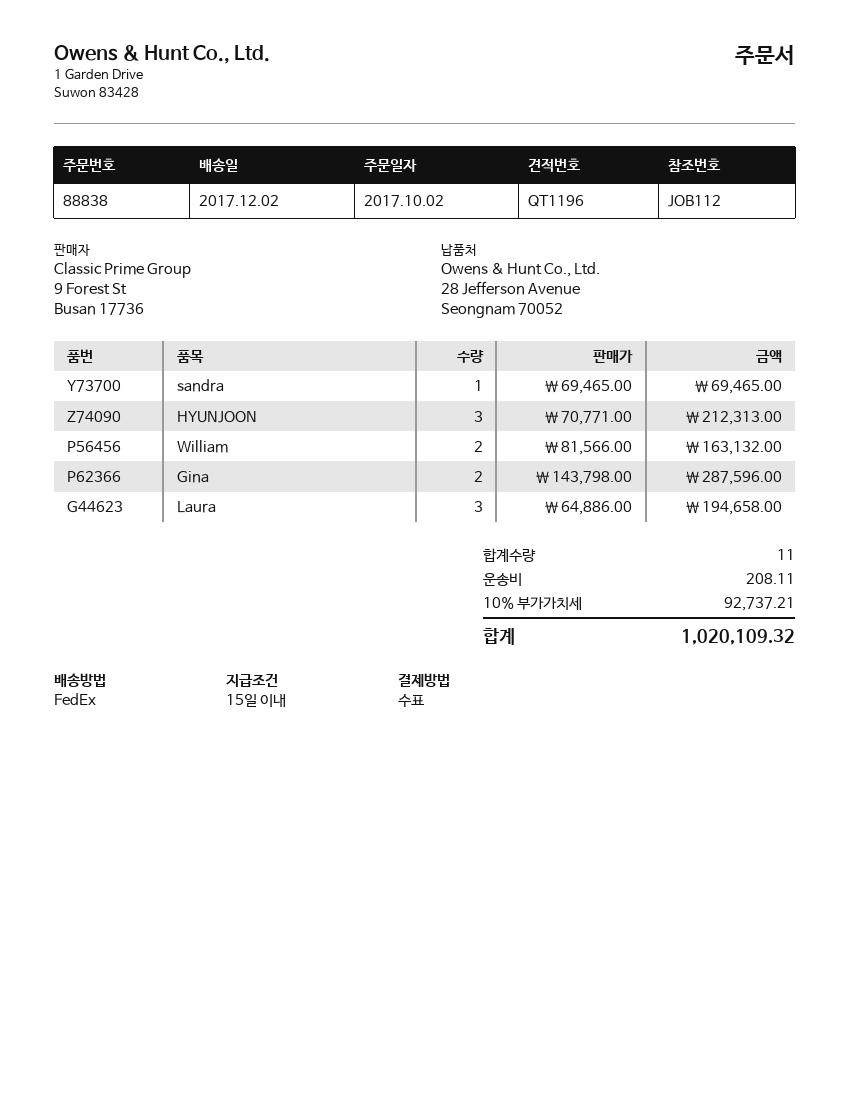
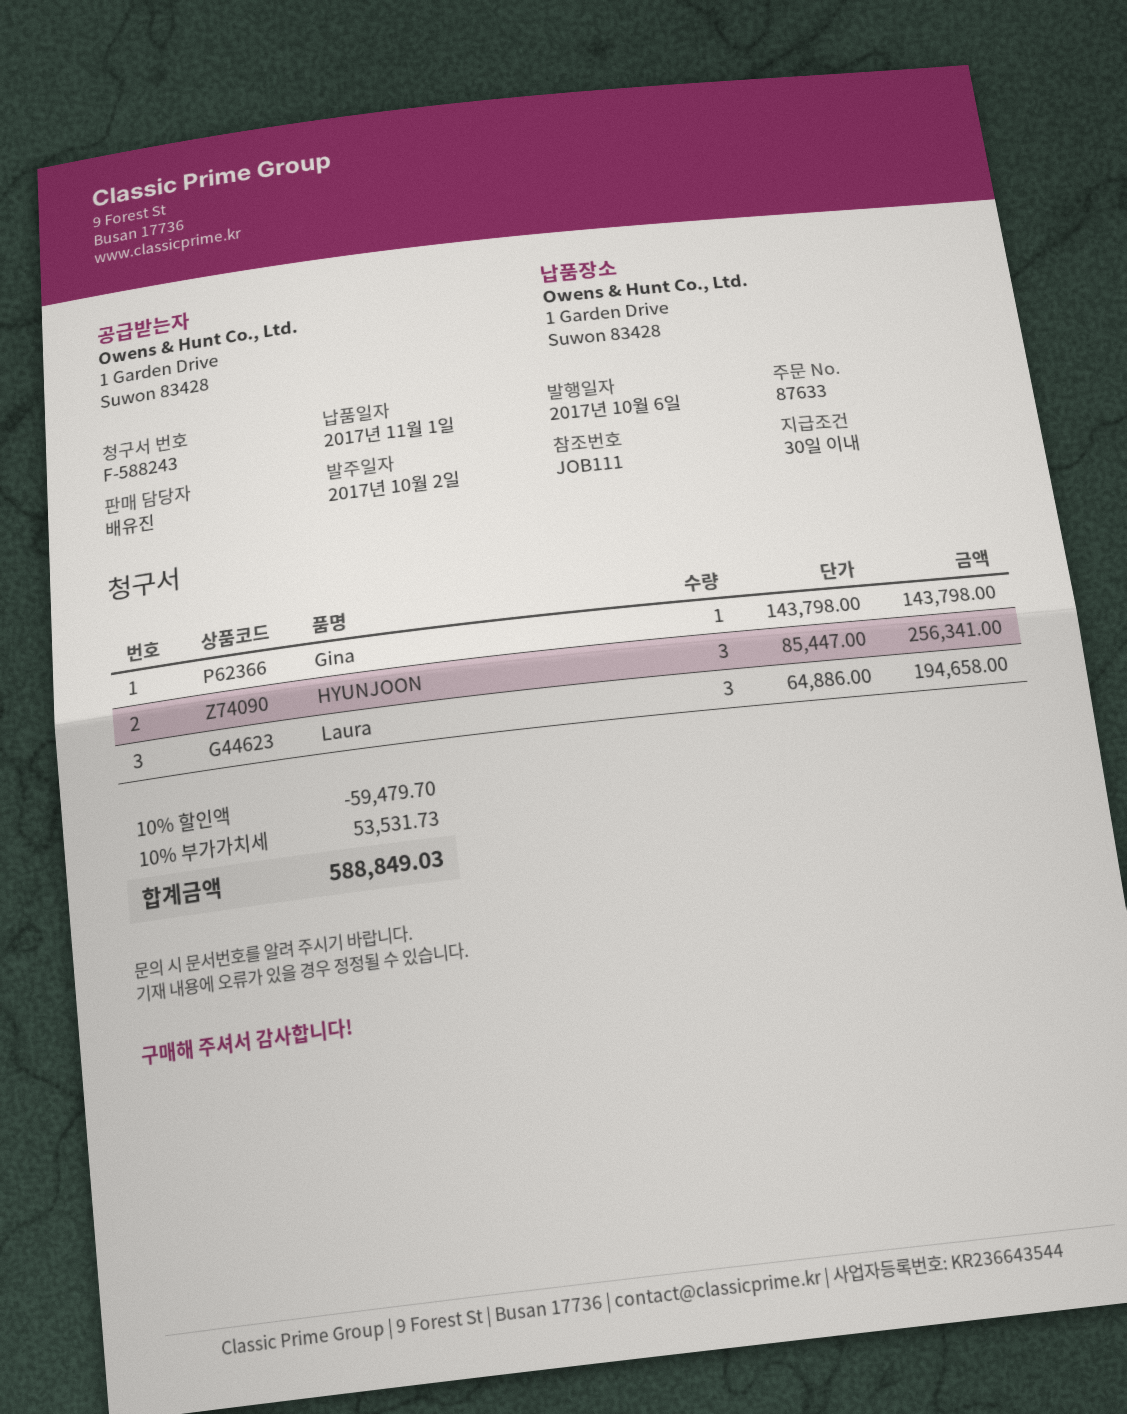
order number: 88838 -> 87633
delivery date: 2017-12-02 -> 2017-11-01
payment terms: 15 days -> 30 days
reference: JOB112 -> JOB111
ship to: 28 Jefferson Avenue, Seongnam 70052 -> 1 Garden Drive, Suwon 83428
sandra: 1 x 69465.00 = 69465.00 -> none
HYUNJOON: 3 x 70771.00 = 212313.00 -> 3 x 85447.00 = 256341.00
William: 2 x 81566.00 = 163132.00 -> none
Gina: 2 x 143798.00 = 287596.00 -> 1 x 143798.00 = 143798.00
discount: none -> 10% = 59479.70
shipping: 208.11 -> none
tax: 10% = 92737.21 -> 10% = 53531.73
total: 1020109.32 -> 588849.03

